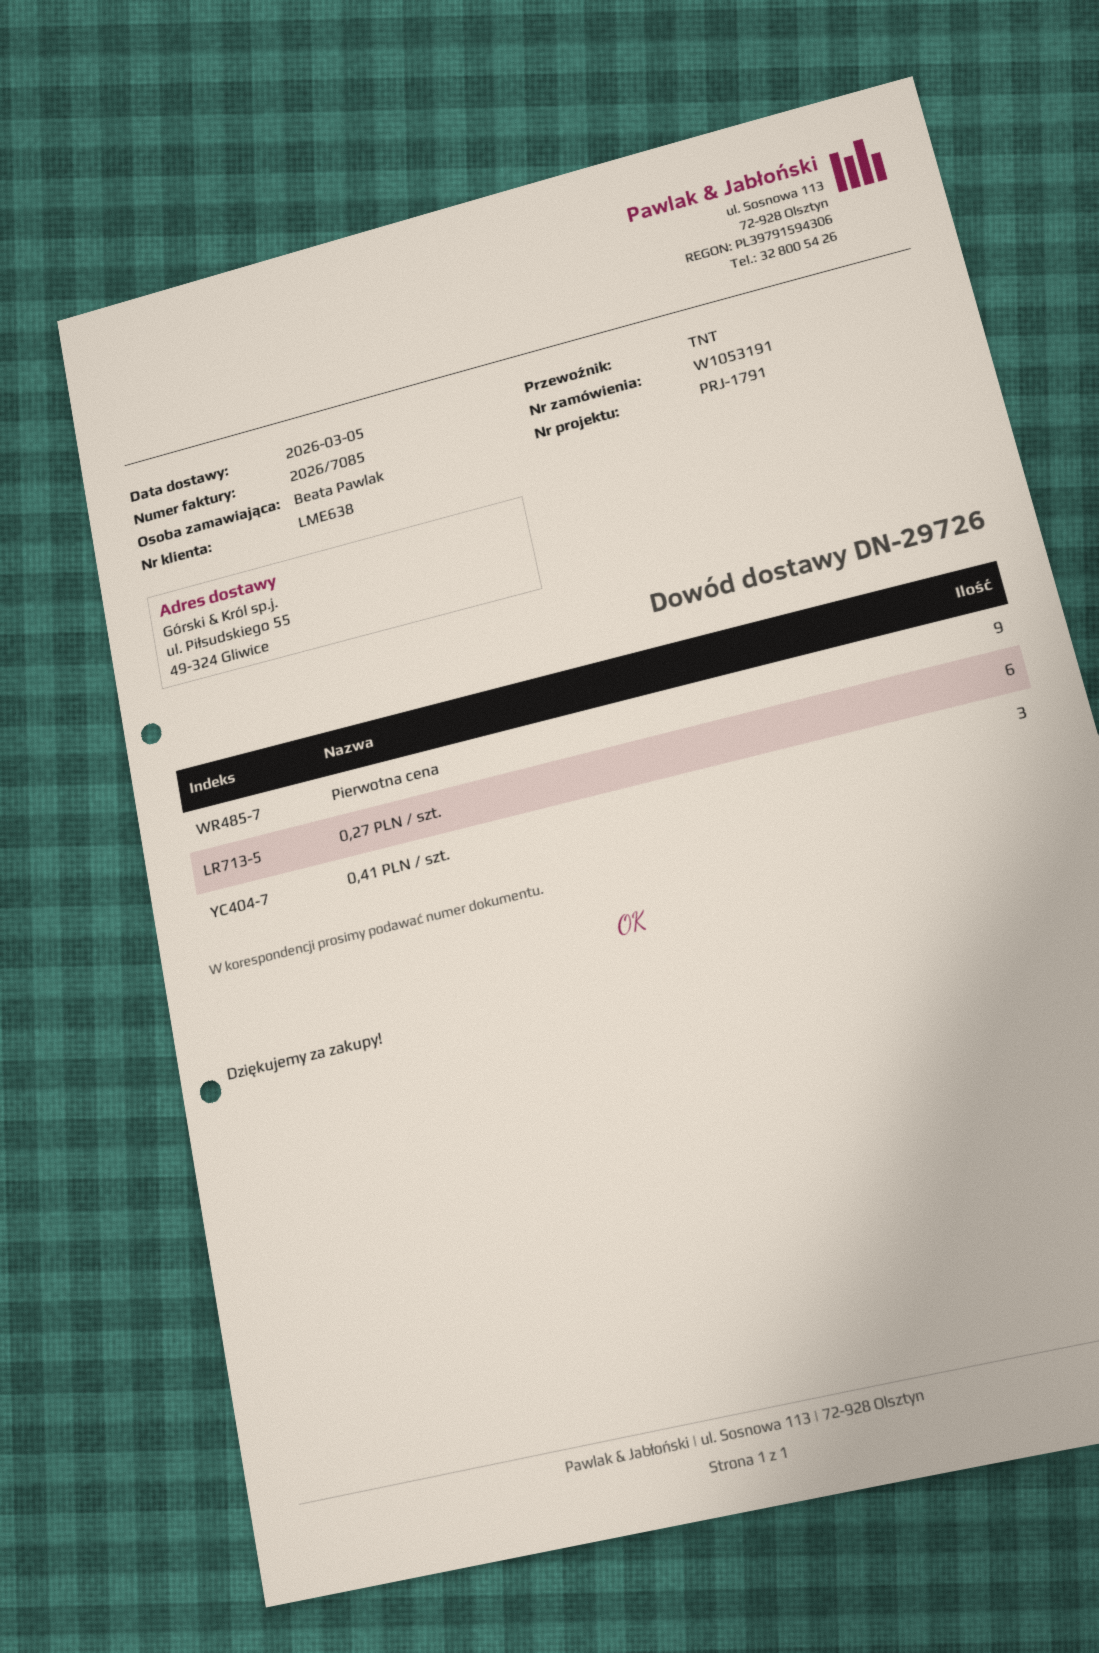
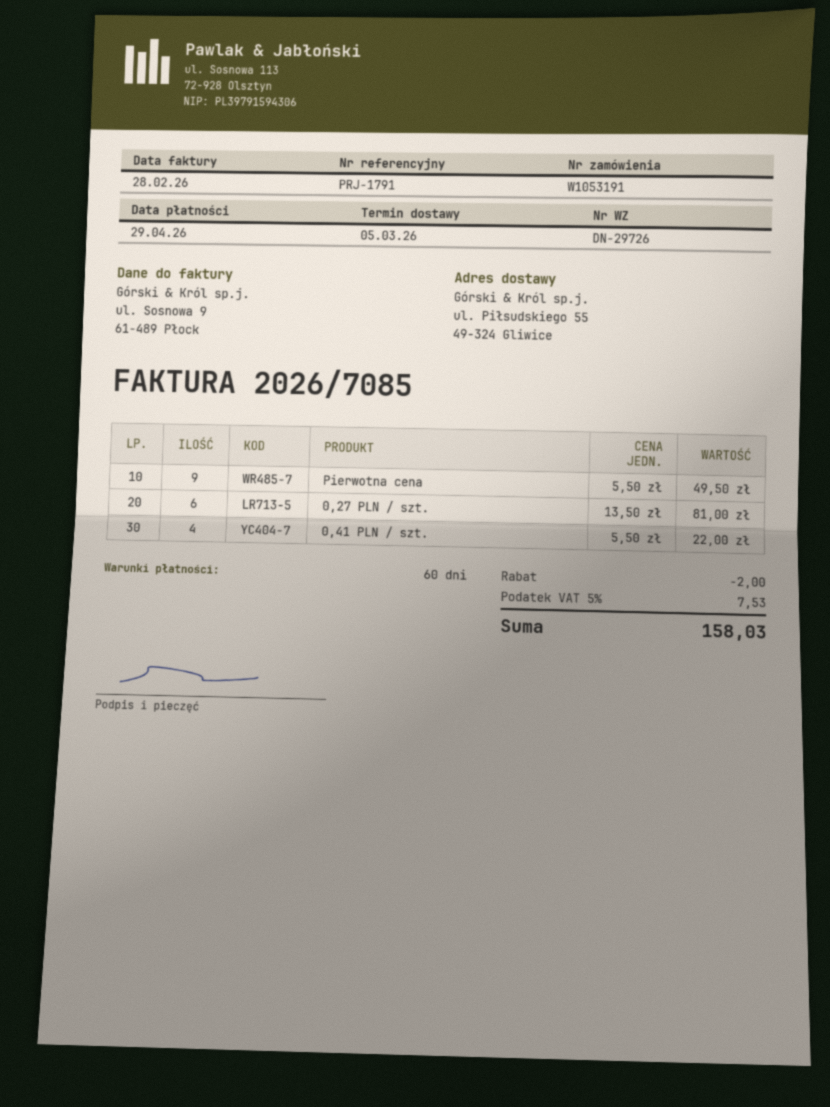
0,41 PLN / szt.: 3 -> 4

